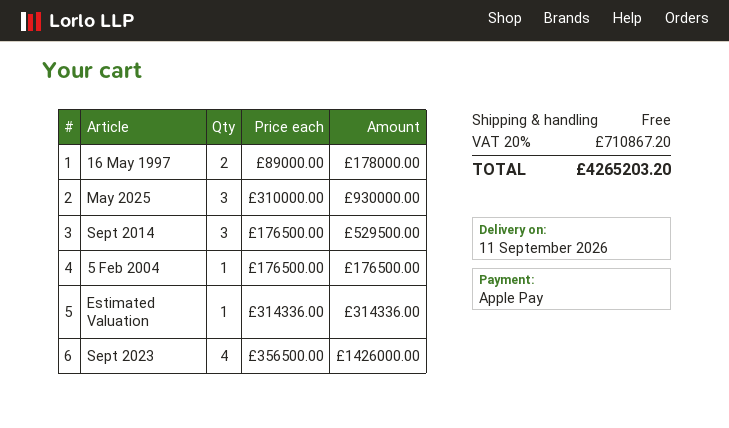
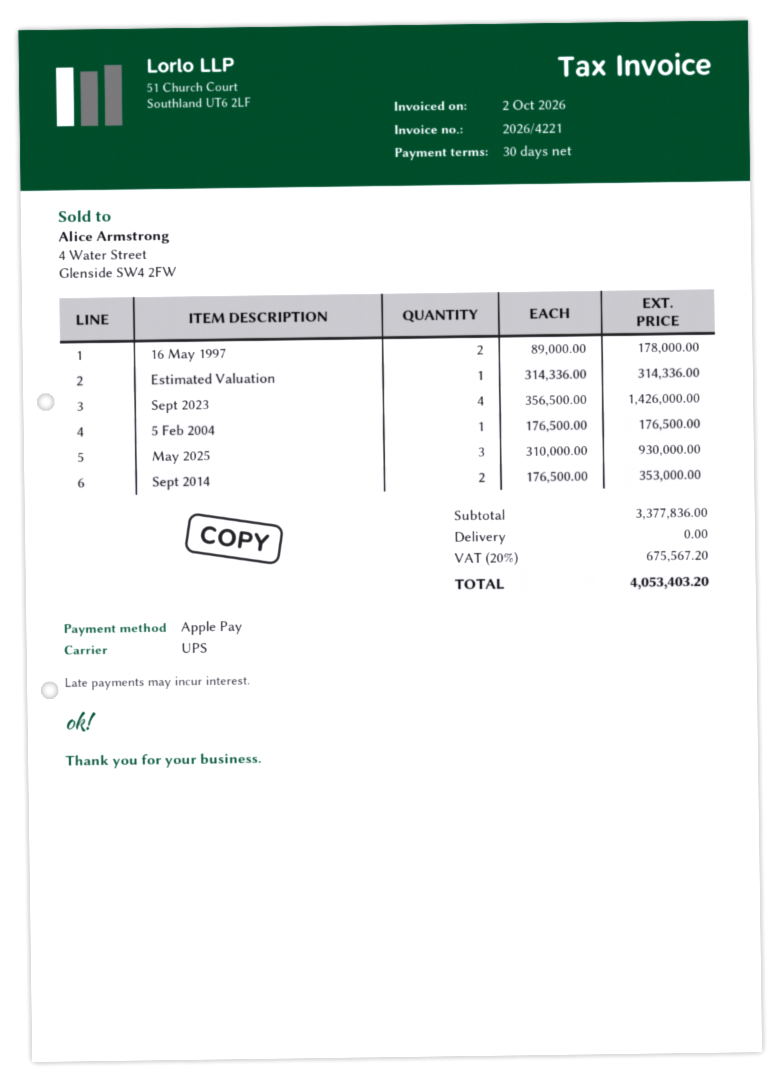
Sept 2014: 3 x 176500.00 = 529500.00 -> 2 x 176500.00 = 353000.00
tax: 20% = 710867.20 -> 20% = 675567.20
total: 4265203.20 -> 4053403.20

